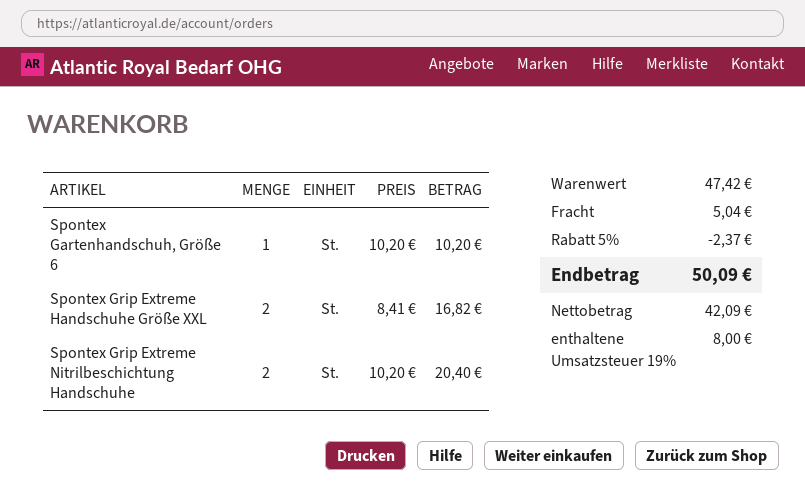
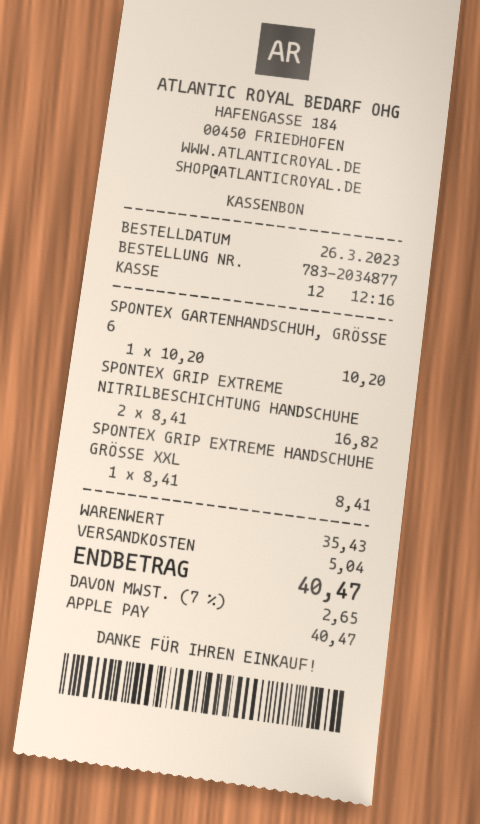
Spontex Grip Extreme Handschuhe Größe XXL: 2 x 8.41 = 16.82 -> 1 x 8.41 = 8.41
Spontex Grip Extreme Nitrilbeschichtung Handschuhe: 2 x 10.20 = 20.40 -> 2 x 8.41 = 16.82
subtotal: 47.42 -> 35.43
discount: 5% = 2.37 -> none
tax: 19% = 8.00 -> 7% = 2.65
total: 50.09 -> 40.47

